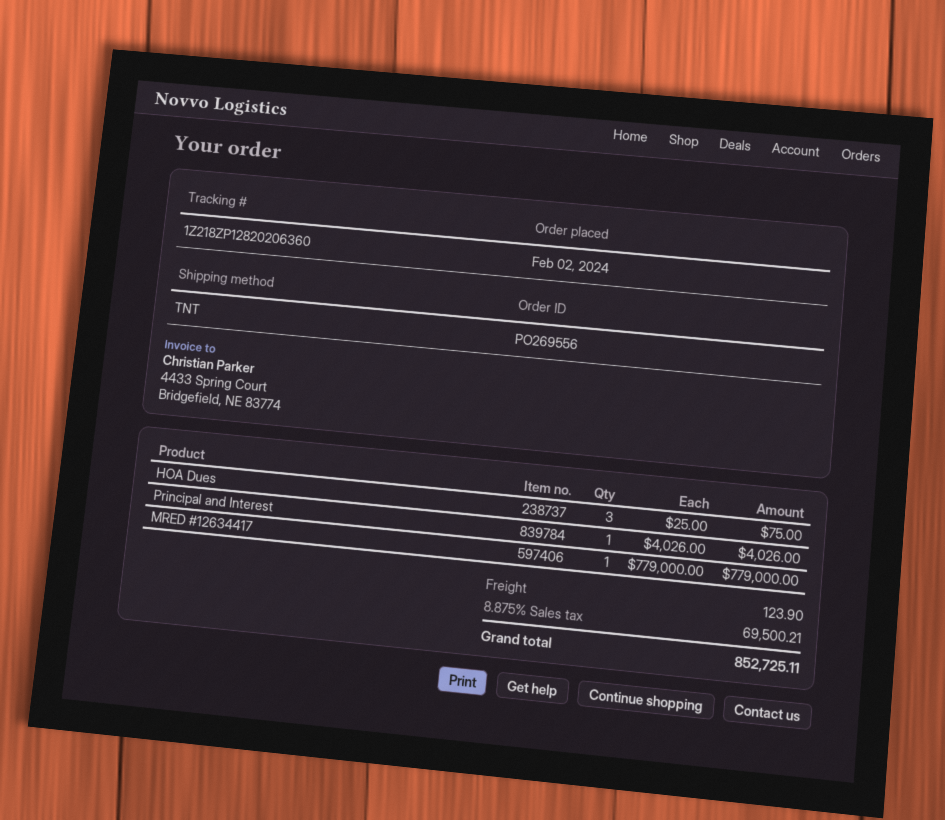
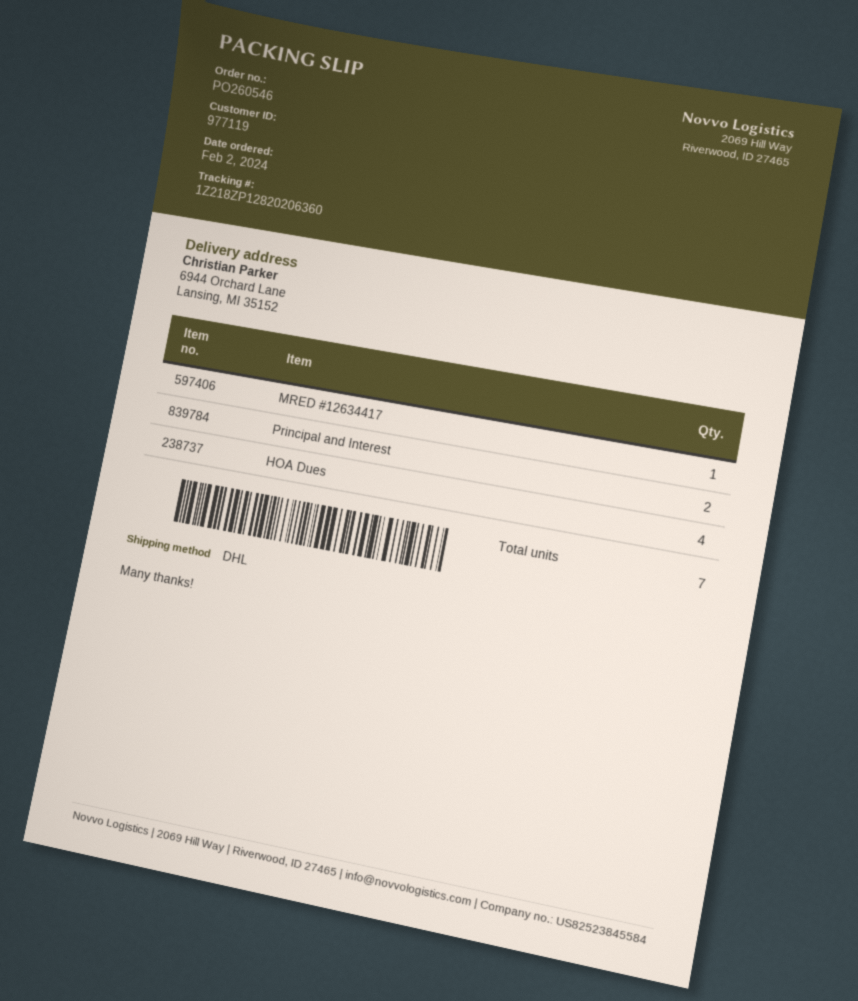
order number: PO269556 -> PO260546
shipping method: TNT -> DHL
HOA Dues: 3 -> 4
Principal and Interest: 1 -> 2

